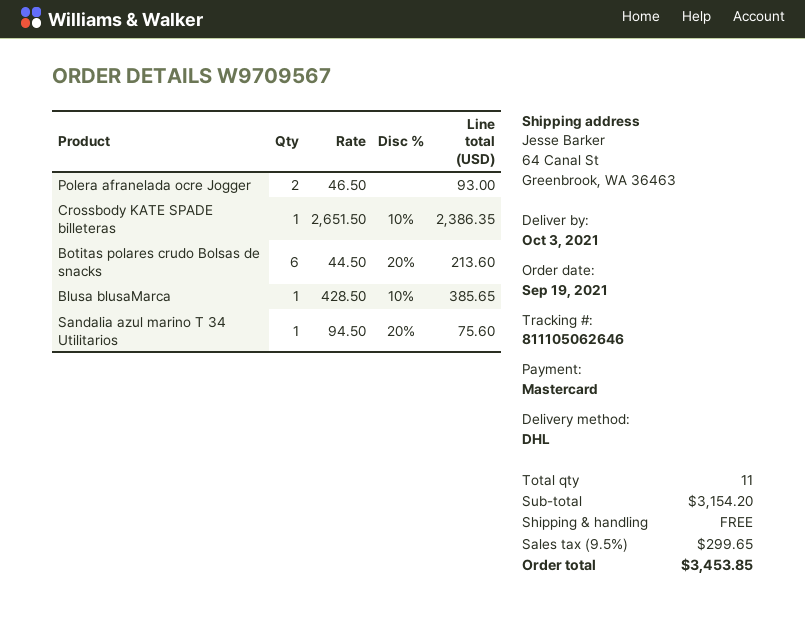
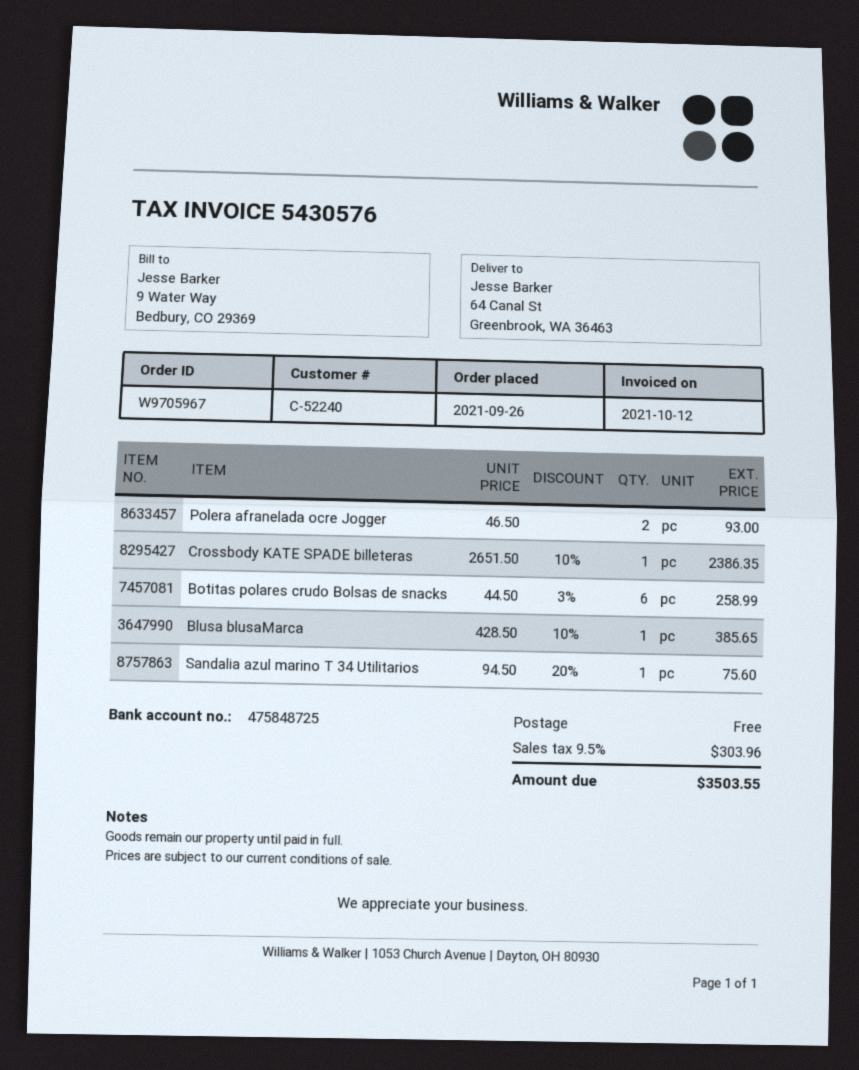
order number: W9709567 -> W9705967
order date: 2021-09-19 -> 2021-09-26
Botitas polares crudo Bolsas de snacks: 6 x 44.50 - 20% = 213.60 -> 6 x 44.50 - 3% = 258.99
tax: 9.5% = 299.65 -> 9.5% = 303.96
total: 3453.85 -> 3503.55

